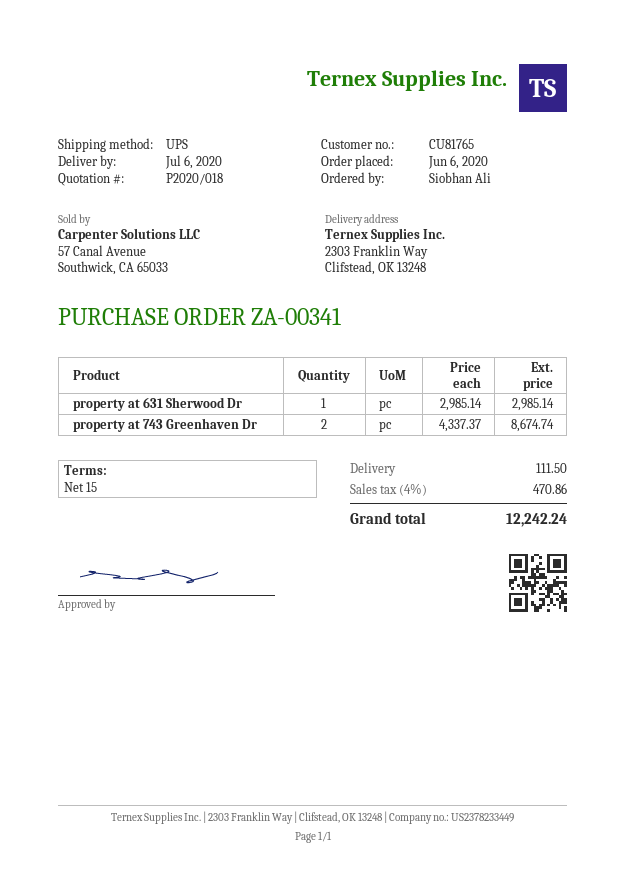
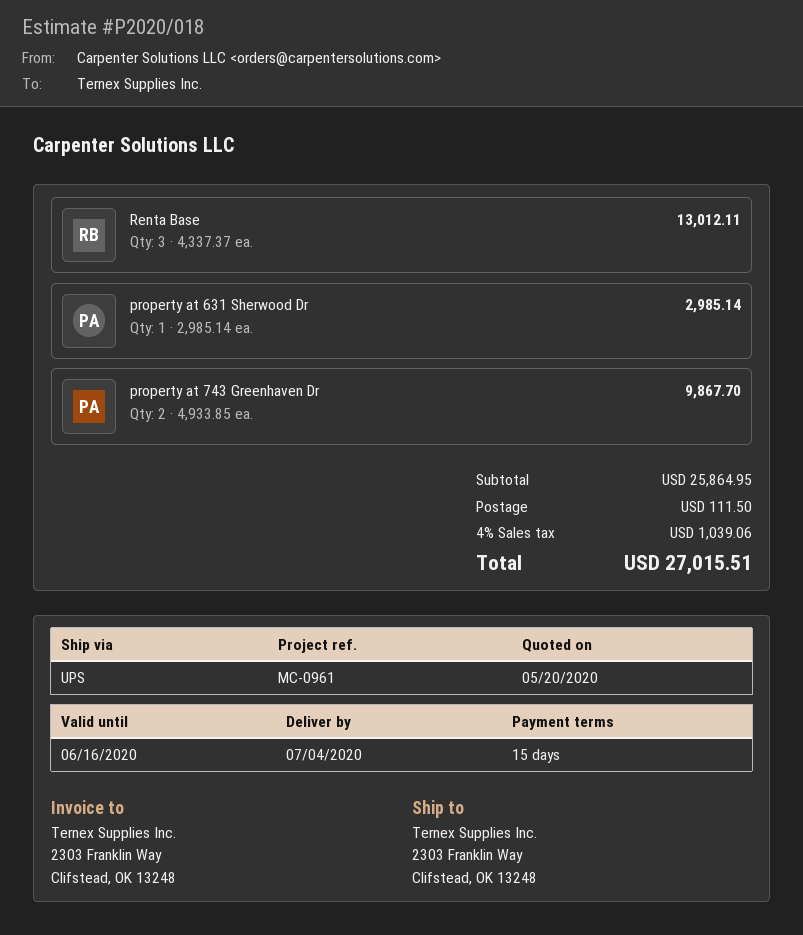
delivery date: 2020-07-06 -> 2020-07-04
property at 743 Greenhaven Dr: 2 x 4337.37 = 8674.74 -> 2 x 4933.85 = 9867.70
Renta Base: none -> 3 x 4337.37 = 13012.11
tax: 4% = 470.86 -> 4% = 1039.06
total: 12242.24 -> 27015.51

